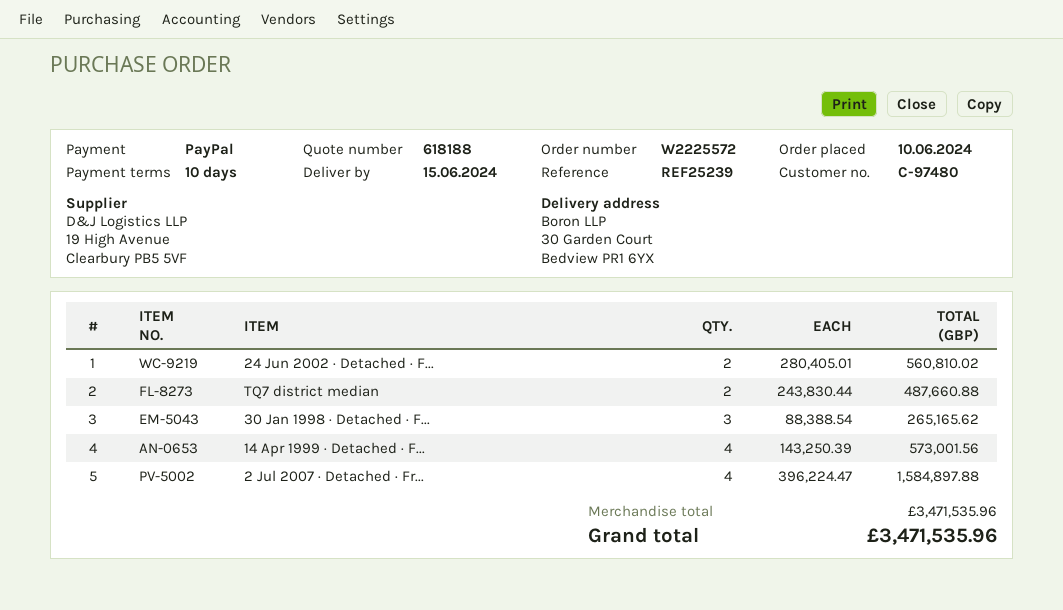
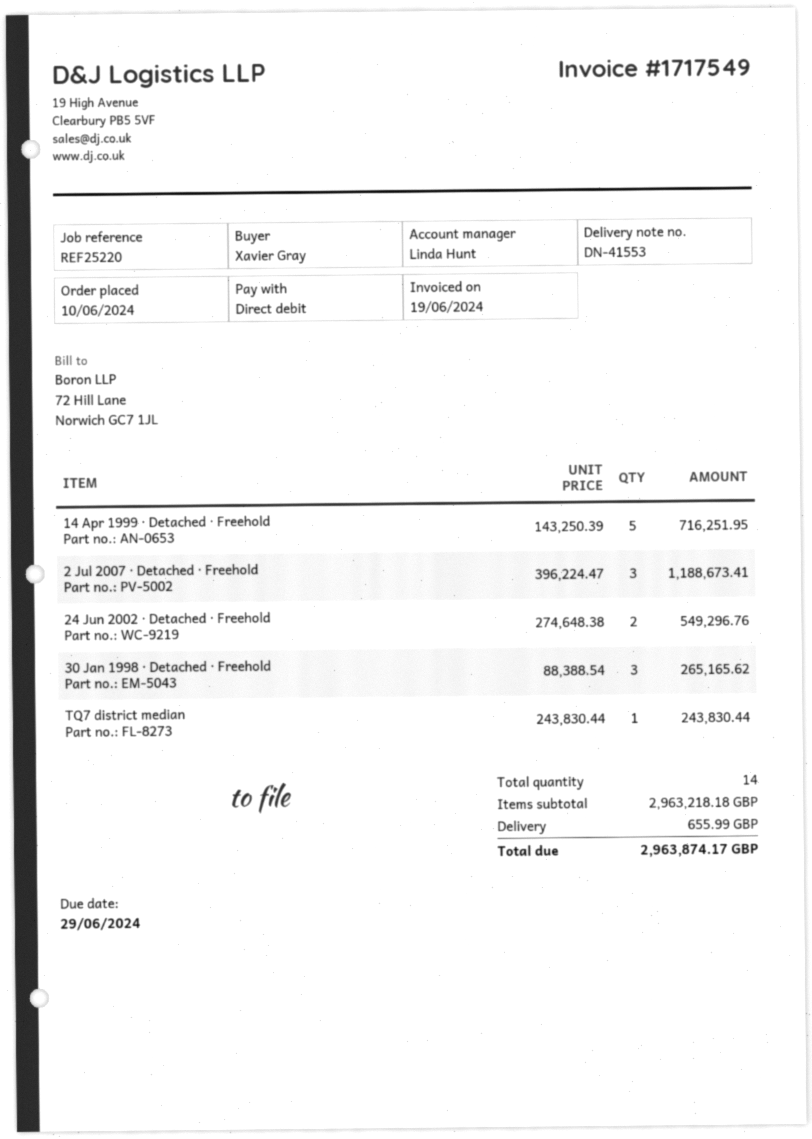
reference: REF25239 -> REF25220
payment method: PayPal -> direct debit
24 Jun 2002 · Detached · F...: 2 x 280405.01 = 560810.02 -> 2 x 274648.38 = 549296.76
TQ7 district median: 2 x 243830.44 = 487660.88 -> 1 x 243830.44 = 243830.44
14 Apr 1999 · Detached · F...: 4 x 143250.39 = 573001.56 -> 5 x 143250.39 = 716251.95
2 Jul 2007 · Detached · Fr...: 4 x 396224.47 = 1584897.88 -> 3 x 396224.47 = 1188673.41
subtotal: 3471535.96 -> 2963218.18
shipping: none -> 655.99
total: 3471535.96 -> 2963874.17

